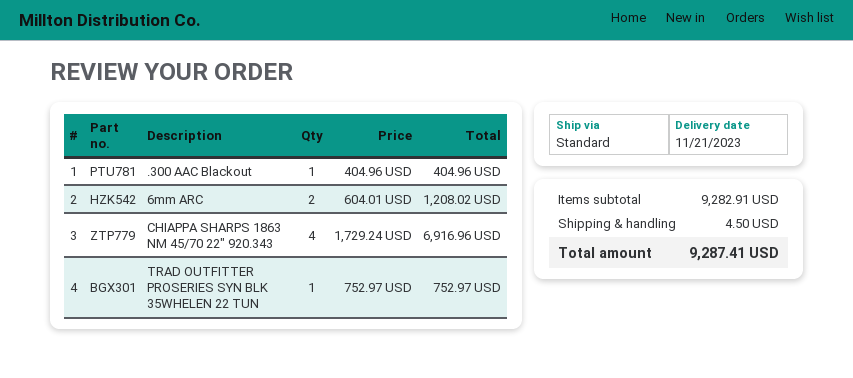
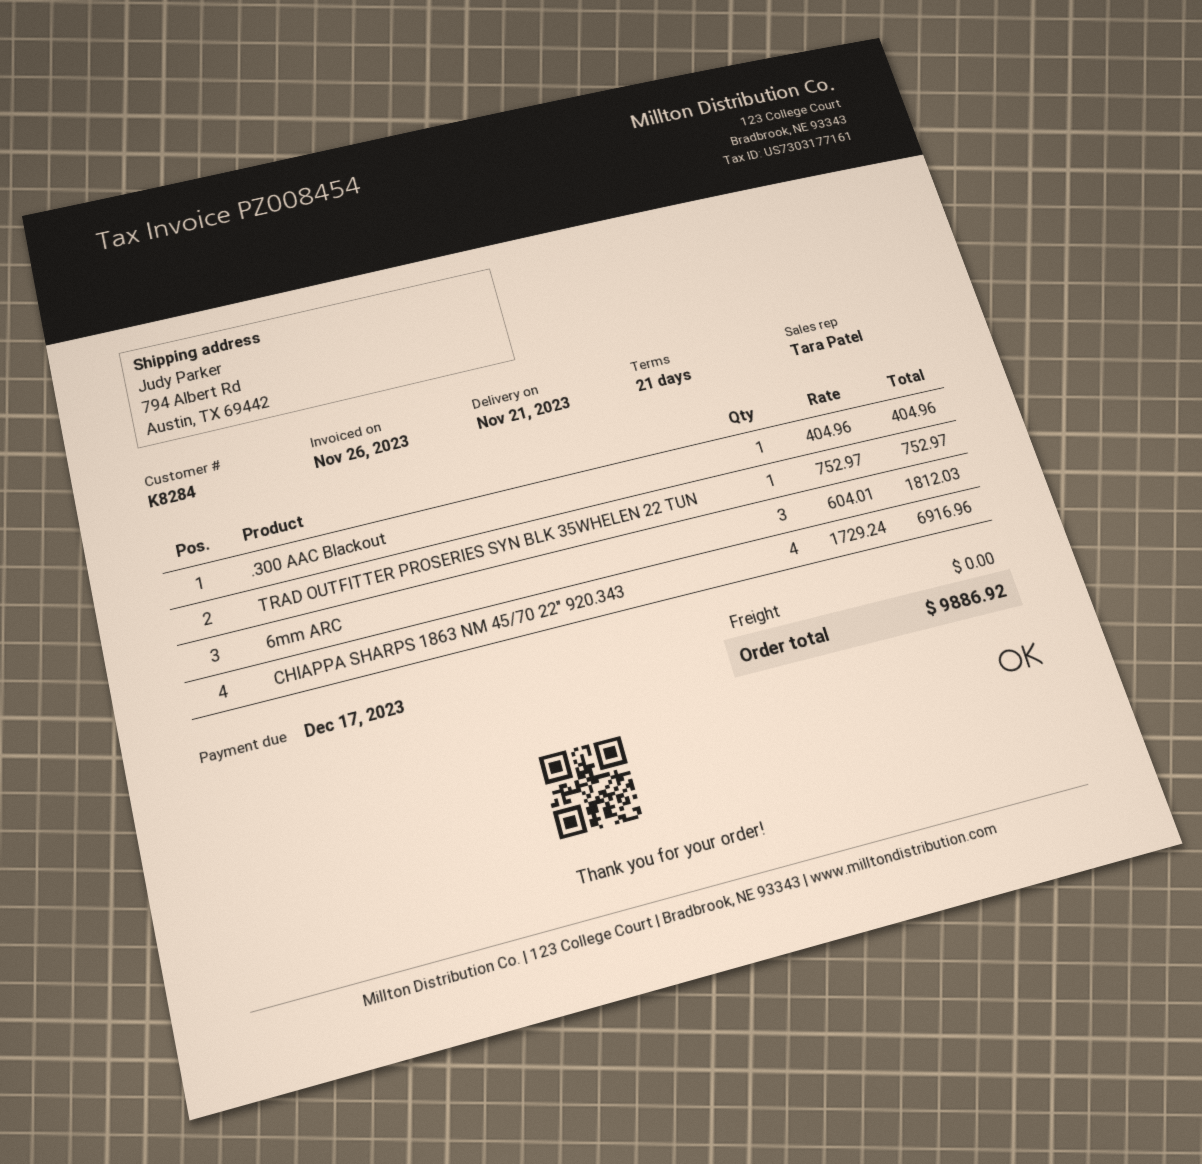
6mm ARC: 2 x 604.01 = 1208.02 -> 3 x 604.01 = 1812.03
shipping: 4.50 -> 0.00
total: 9287.41 -> 9886.92

